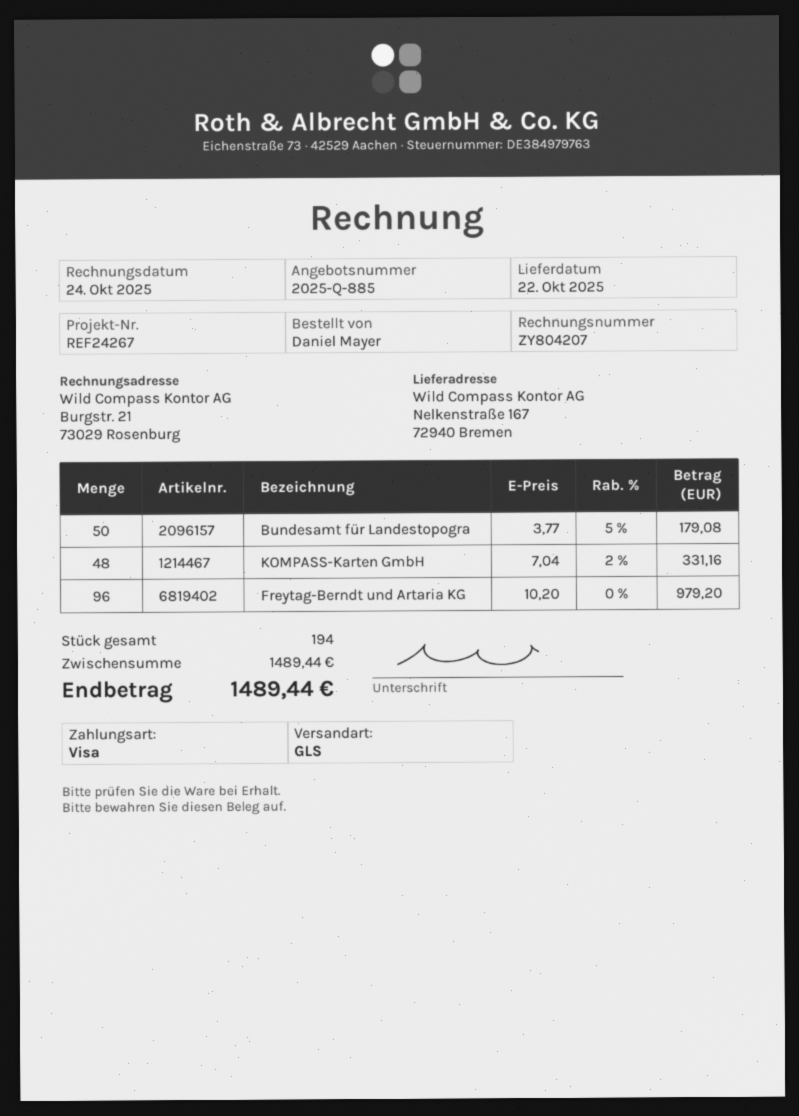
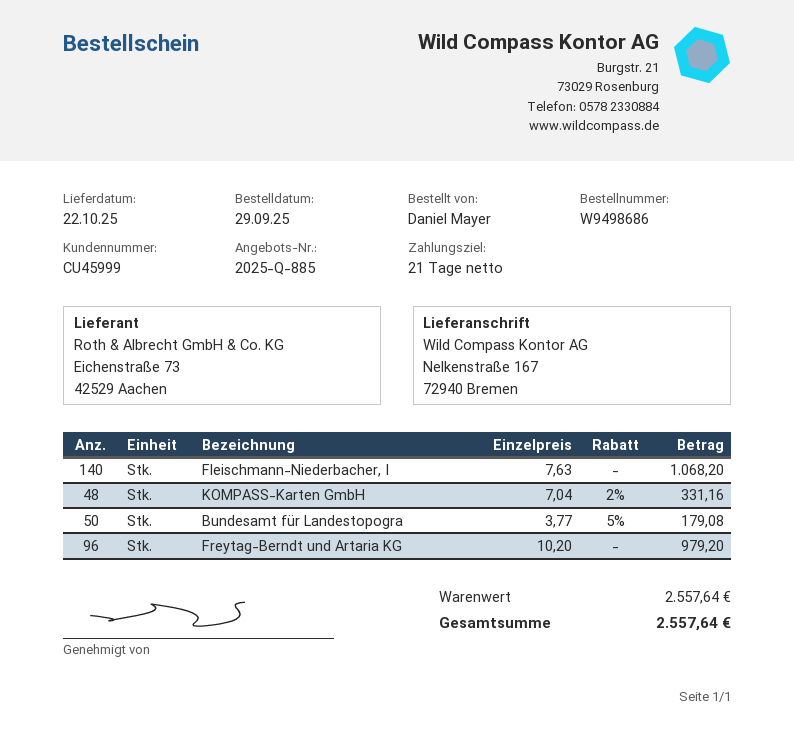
Fleischmann-Niederbacher, I: none -> 140 x 7.63 = 1068.20
subtotal: 1489.44 -> 2557.64
total: 1489.44 -> 2557.64

